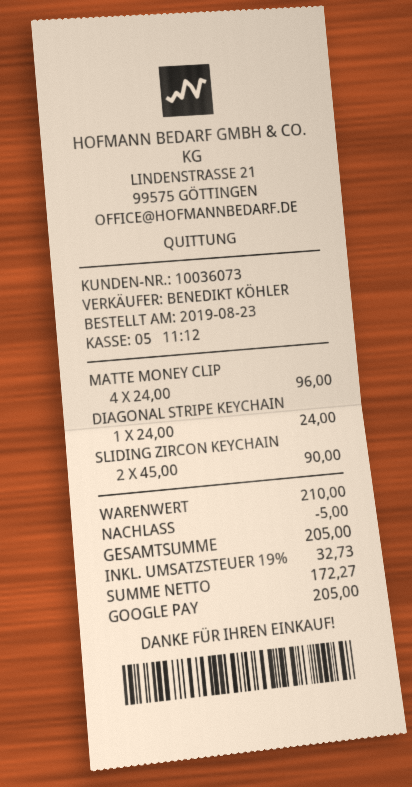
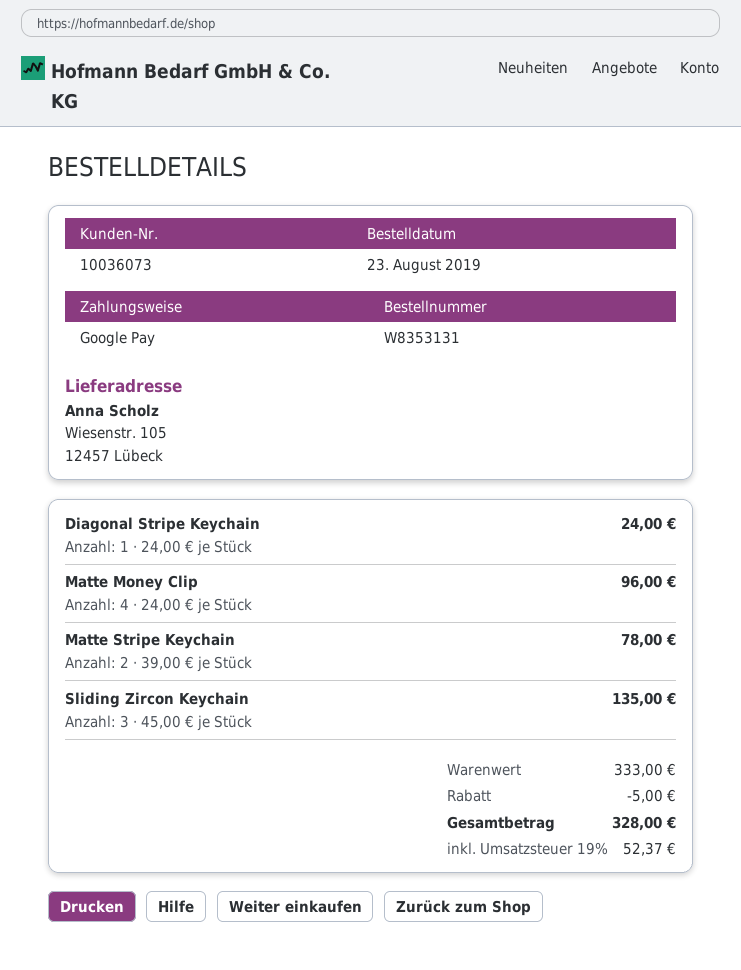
SLIDING ZIRCON KEYCHAIN: 2 x 45.00 = 90.00 -> 3 x 45.00 = 135.00
Matte Stripe Keychain: none -> 2 x 39.00 = 78.00
subtotal: 210.00 -> 333.00
tax: 19% = 32.73 -> 19% = 52.37
total: 205.00 -> 328.00

